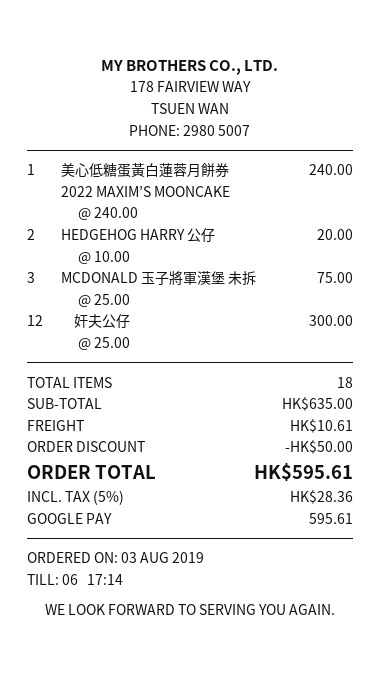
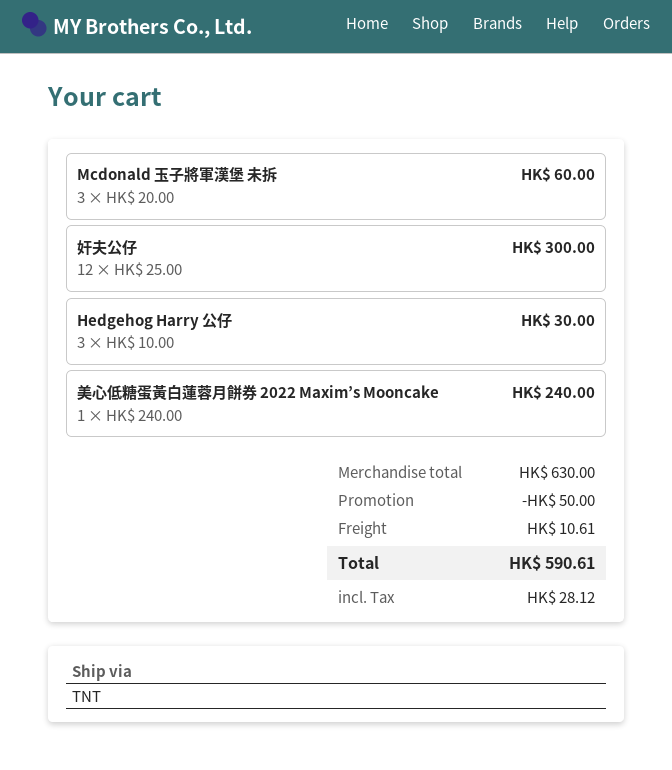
HEDGEHOG HARRY 公仔: 2 x 10.00 = 20.00 -> 3 x 10.00 = 30.00
MCDONALD 玉子將軍漢堡 未拆: 3 x 25.00 = 75.00 -> 3 x 20.00 = 60.00
subtotal: 635.00 -> 630.00
tax: 28.36 -> 28.12
total: 595.61 -> 590.61

